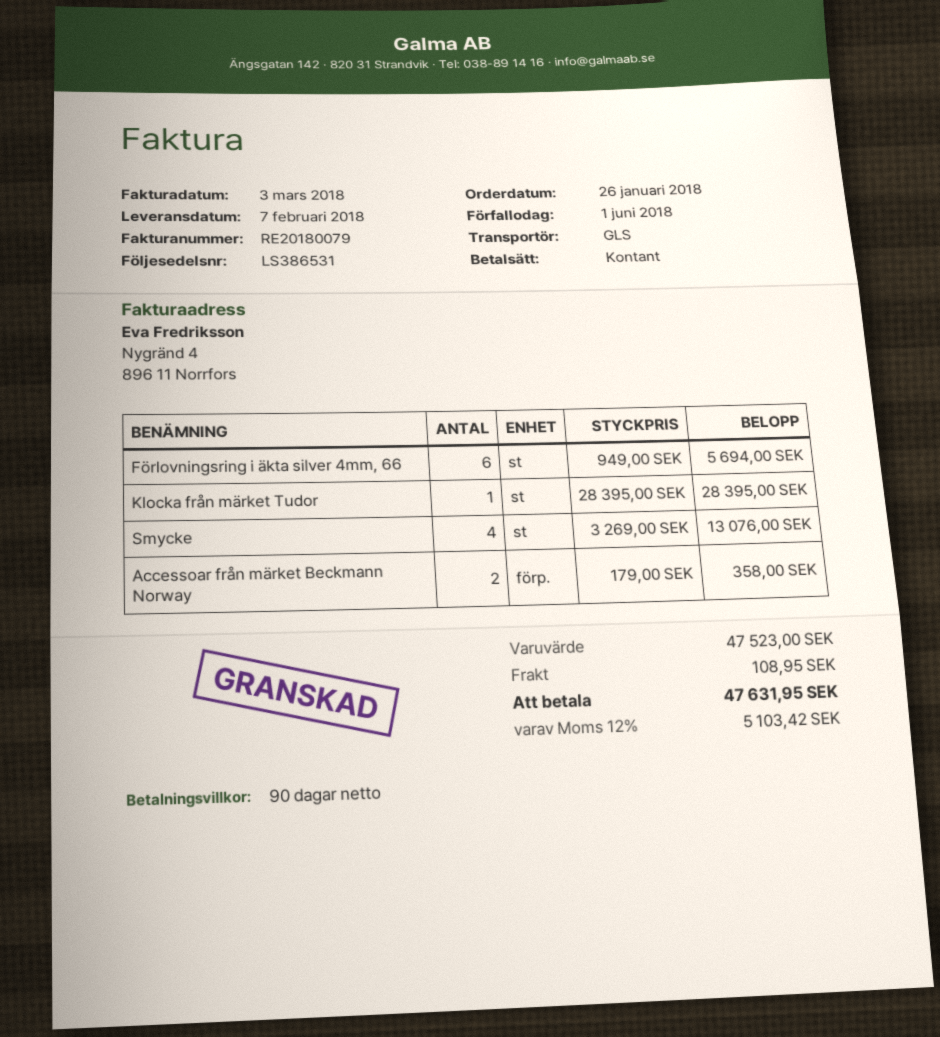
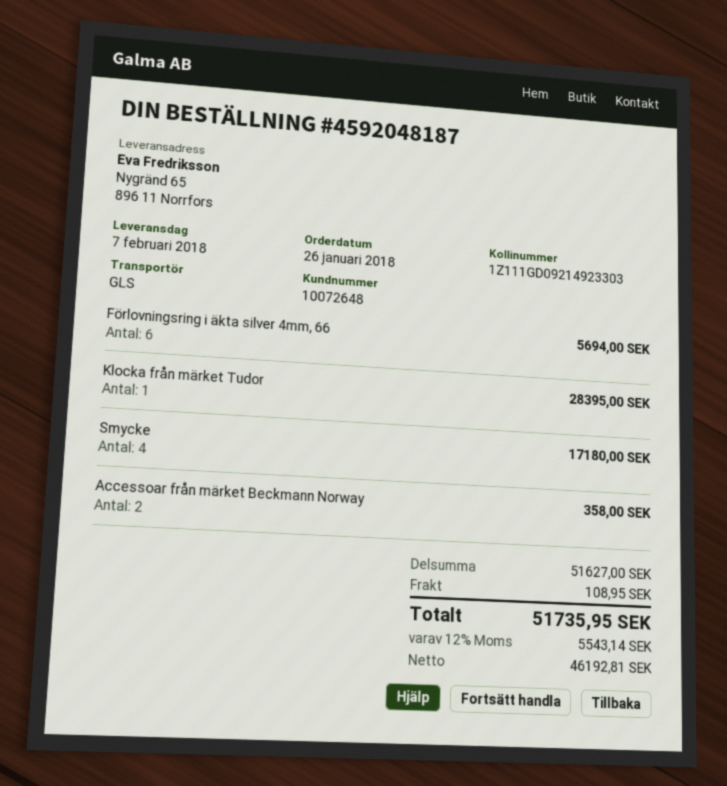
Smycke: 4 for 13076.00 -> 4 for 17180.00
subtotal: 47523.00 -> 51627.00
tax: 12% = 5103.42 -> 12% = 5543.14
total: 47631.95 -> 51735.95

